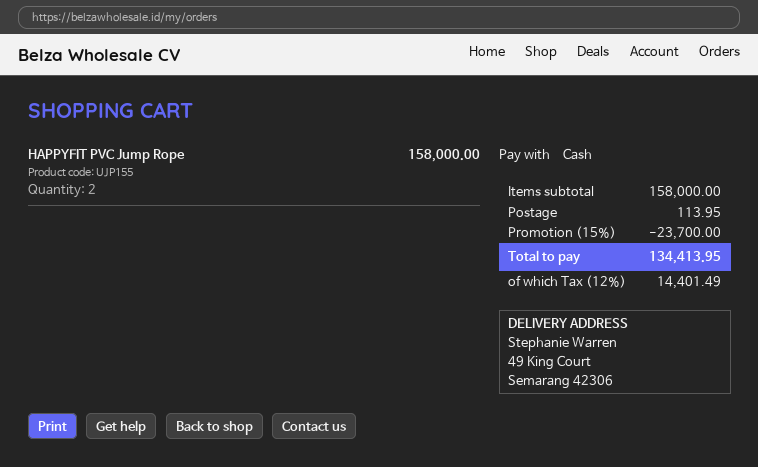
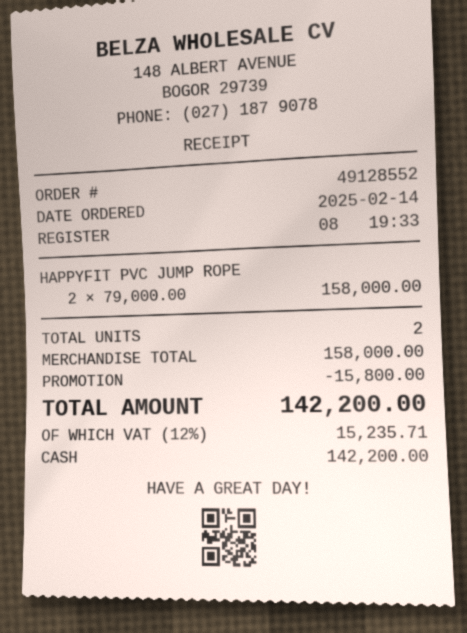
discount: 23700.00 -> 15800.00
shipping: 113.95 -> none
tax: 12% = 14401.49 -> 12% = 15235.71
total: 134413.95 -> 142200.00

